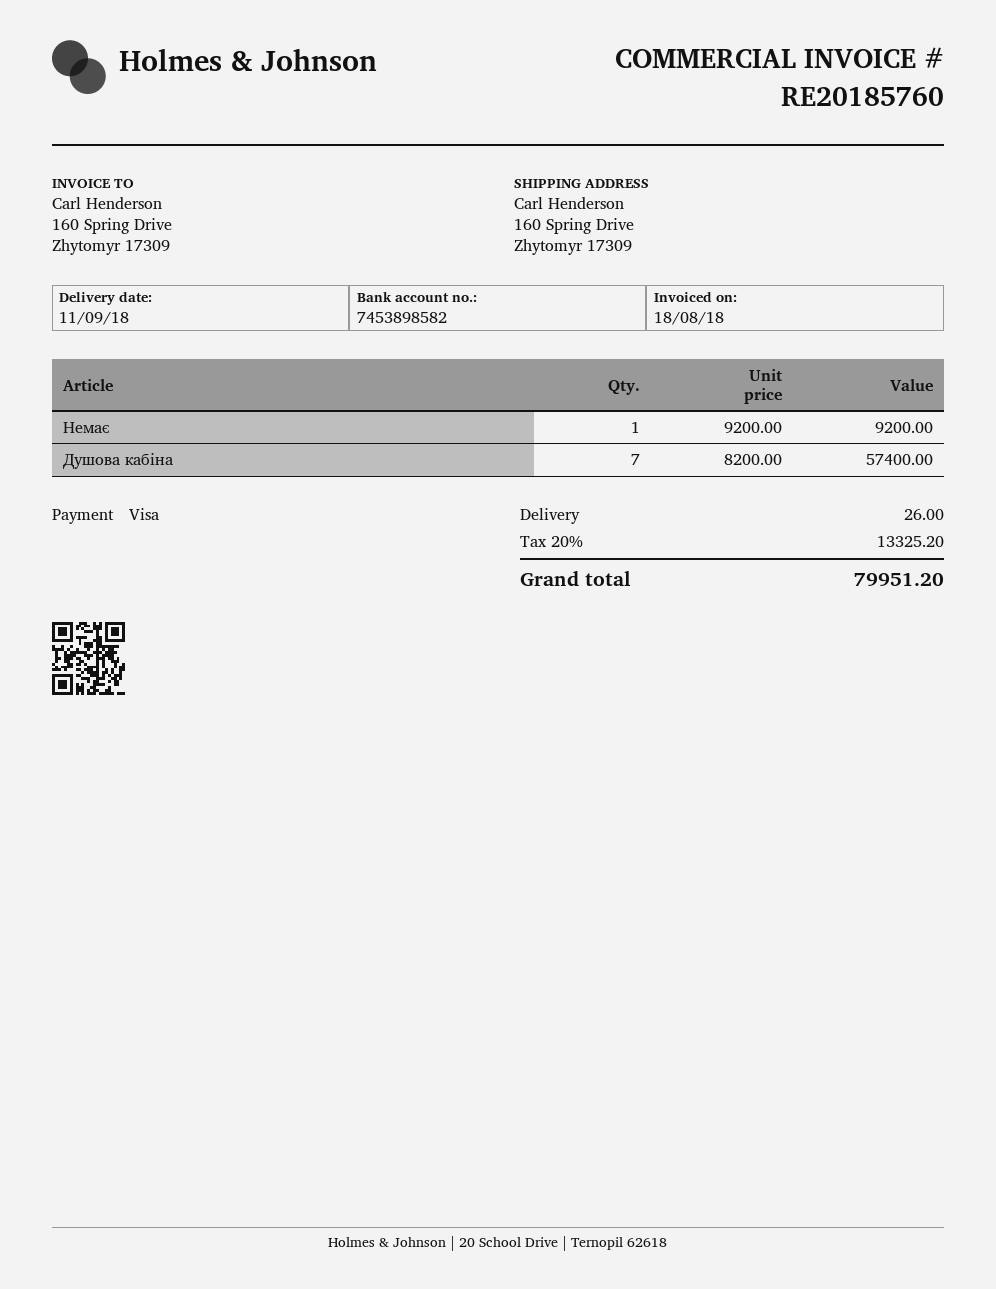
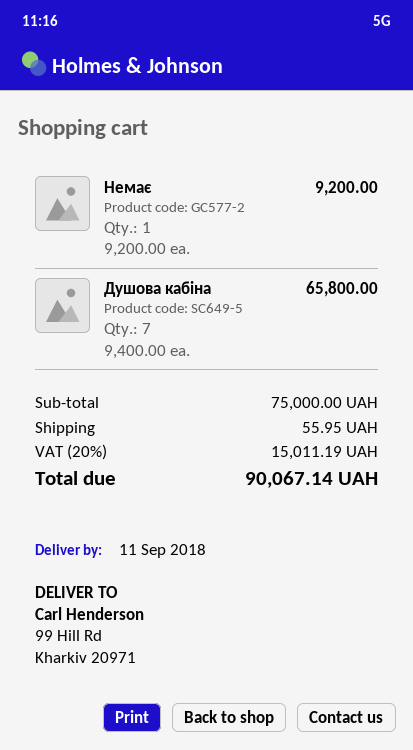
ship to: 160 Spring Drive, Zhytomyr 17309 -> 99 Hill Rd, Kharkiv 20971
Душова кабіна: 7 x 8200.00 = 57400.00 -> 7 x 9400.00 = 65800.00
shipping: 26.00 -> 55.95
tax: 20% = 13325.20 -> 20% = 15011.19
total: 79951.20 -> 90067.14

